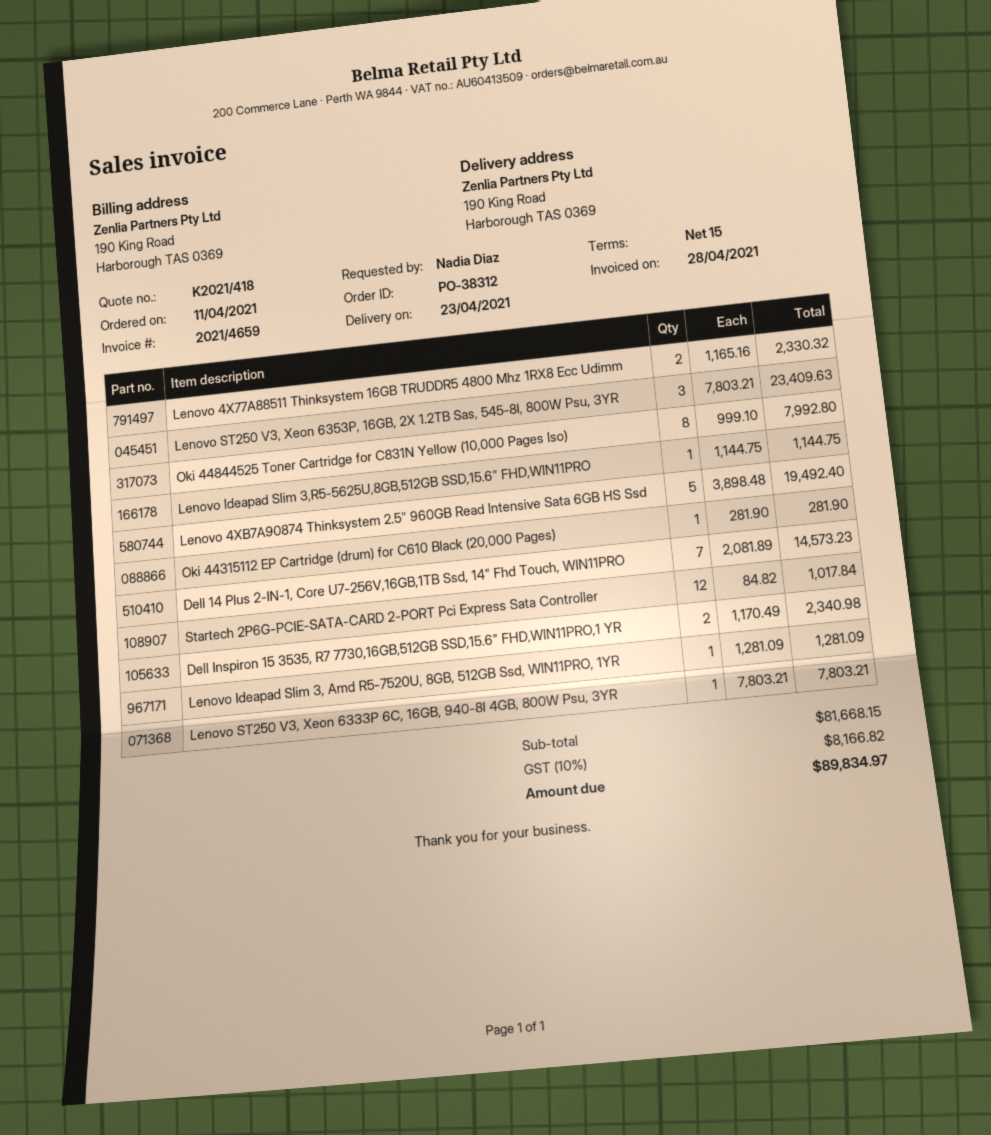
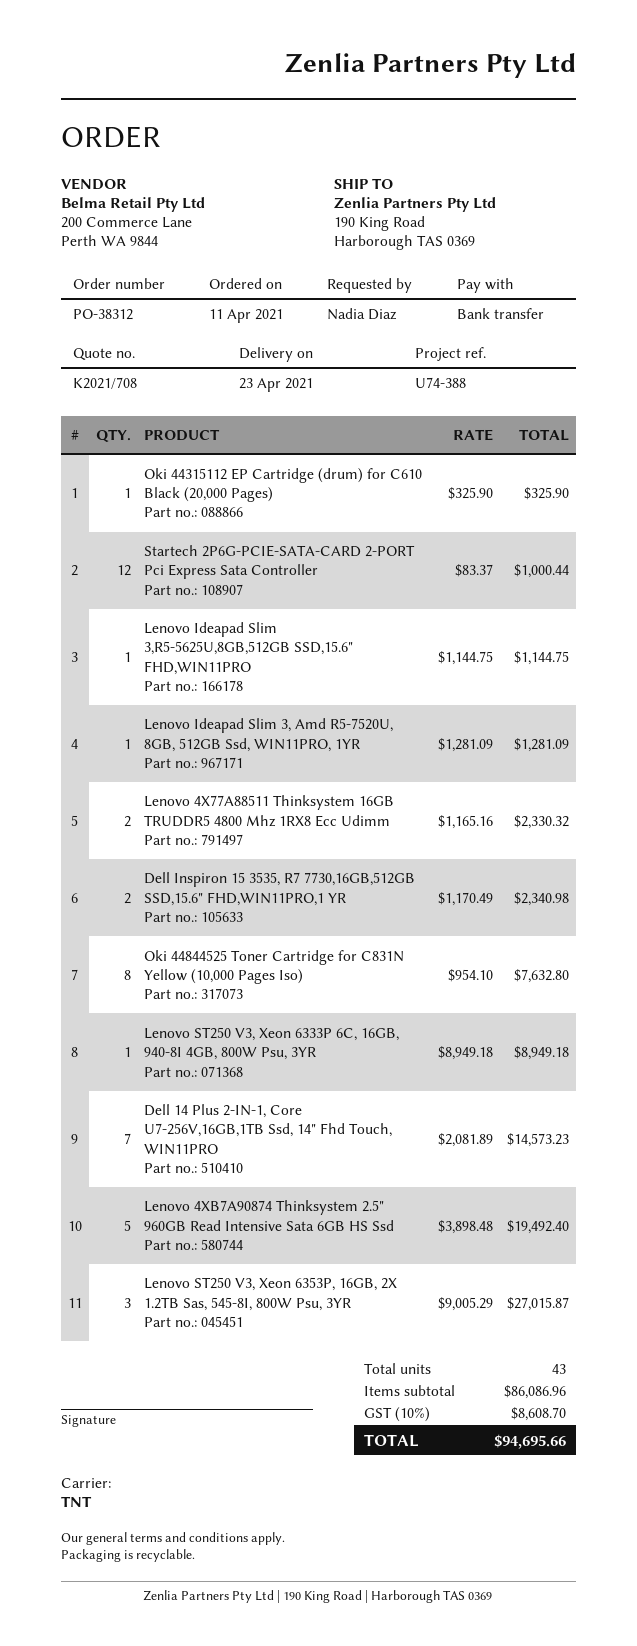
quote number: K2021/418 -> K2021/708
Lenovo ST250 V3, Xeon 6353P, 16GB, 2X 1.2TB Sas, 545-8I, 800W Psu, 3YR: 3 x 7803.21 = 23409.63 -> 3 x 9005.29 = 27015.87
Oki 44844525 Toner Cartridge for C831N Yellow (10,000 Pages Iso): 8 x 999.10 = 7992.80 -> 8 x 954.10 = 7632.80
Oki 44315112 EP Cartridge (drum) for C610 Black (20,000 Pages): 1 x 281.90 = 281.90 -> 1 x 325.90 = 325.90
Startech 2P6G-PCIE-SATA-CARD 2-PORT Pci Express Sata Controller: 12 x 84.82 = 1017.84 -> 12 x 83.37 = 1000.44
Lenovo ST250 V3, Xeon 6333P 6C, 16GB, 940-8I 4GB, 800W Psu, 3YR: 1 x 7803.21 = 7803.21 -> 1 x 8949.18 = 8949.18
subtotal: 81668.15 -> 86086.96
tax: 10% = 8166.82 -> 10% = 8608.70
total: 89834.97 -> 94695.66

